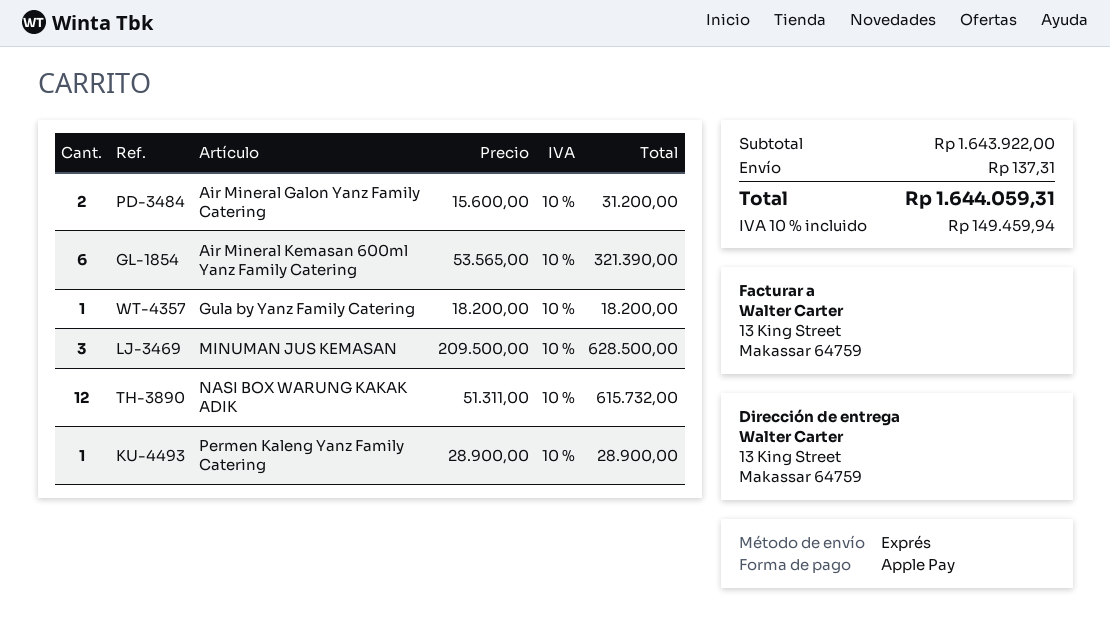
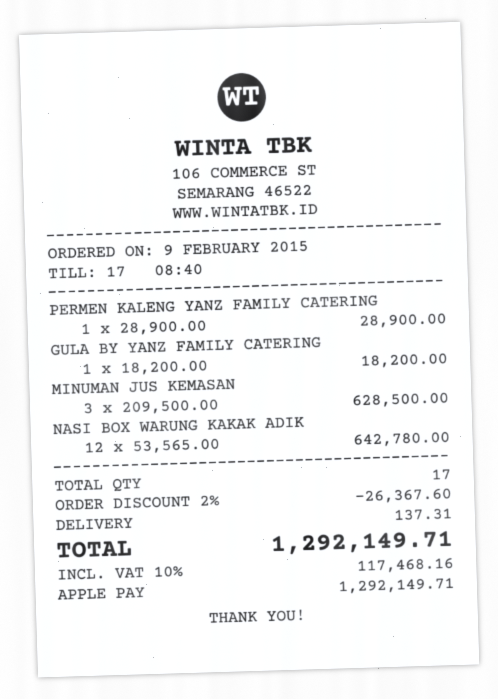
Air Mineral Galon Yanz Family Catering: 2 x 15600.00 = 31200.00 -> none
Air Mineral Kemasan 600ml Yanz Family Catering: 6 x 53565.00 = 321390.00 -> none
NASI BOX WARUNG KAKAK ADIK: 12 x 51311.00 = 615732.00 -> 12 x 53565.00 = 642780.00
discount: none -> 2% = 26367.60
tax: 10% = 149459.94 -> 10% = 117468.16
total: 1644059.31 -> 1292149.71

